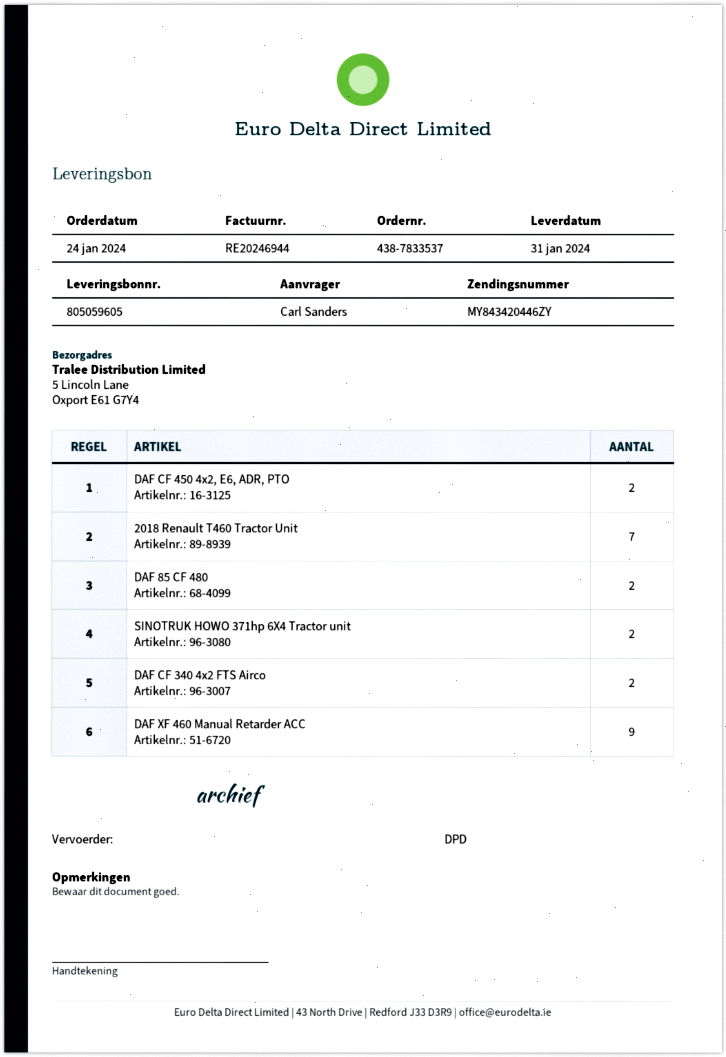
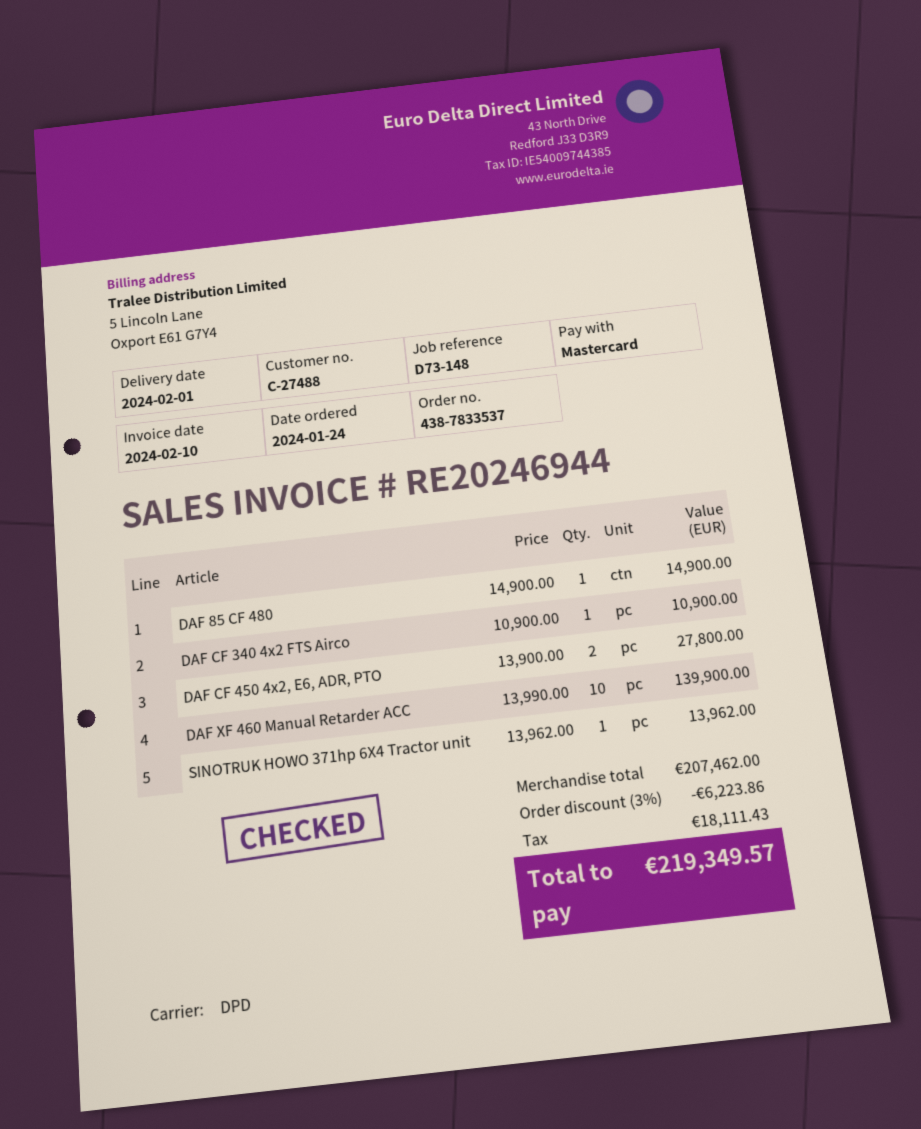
delivery date: 2024-01-31 -> 2024-02-01
2018 Renault T460 Tractor Unit: 7 -> none
DAF 85 CF 480: 2 -> 1
SINOTRUK HOWO 371hp 6X4 Tractor unit: 2 -> 1
DAF CF 340 4x2 FTS Airco: 2 -> 1
DAF XF 460 Manual Retarder ACC: 9 -> 10

